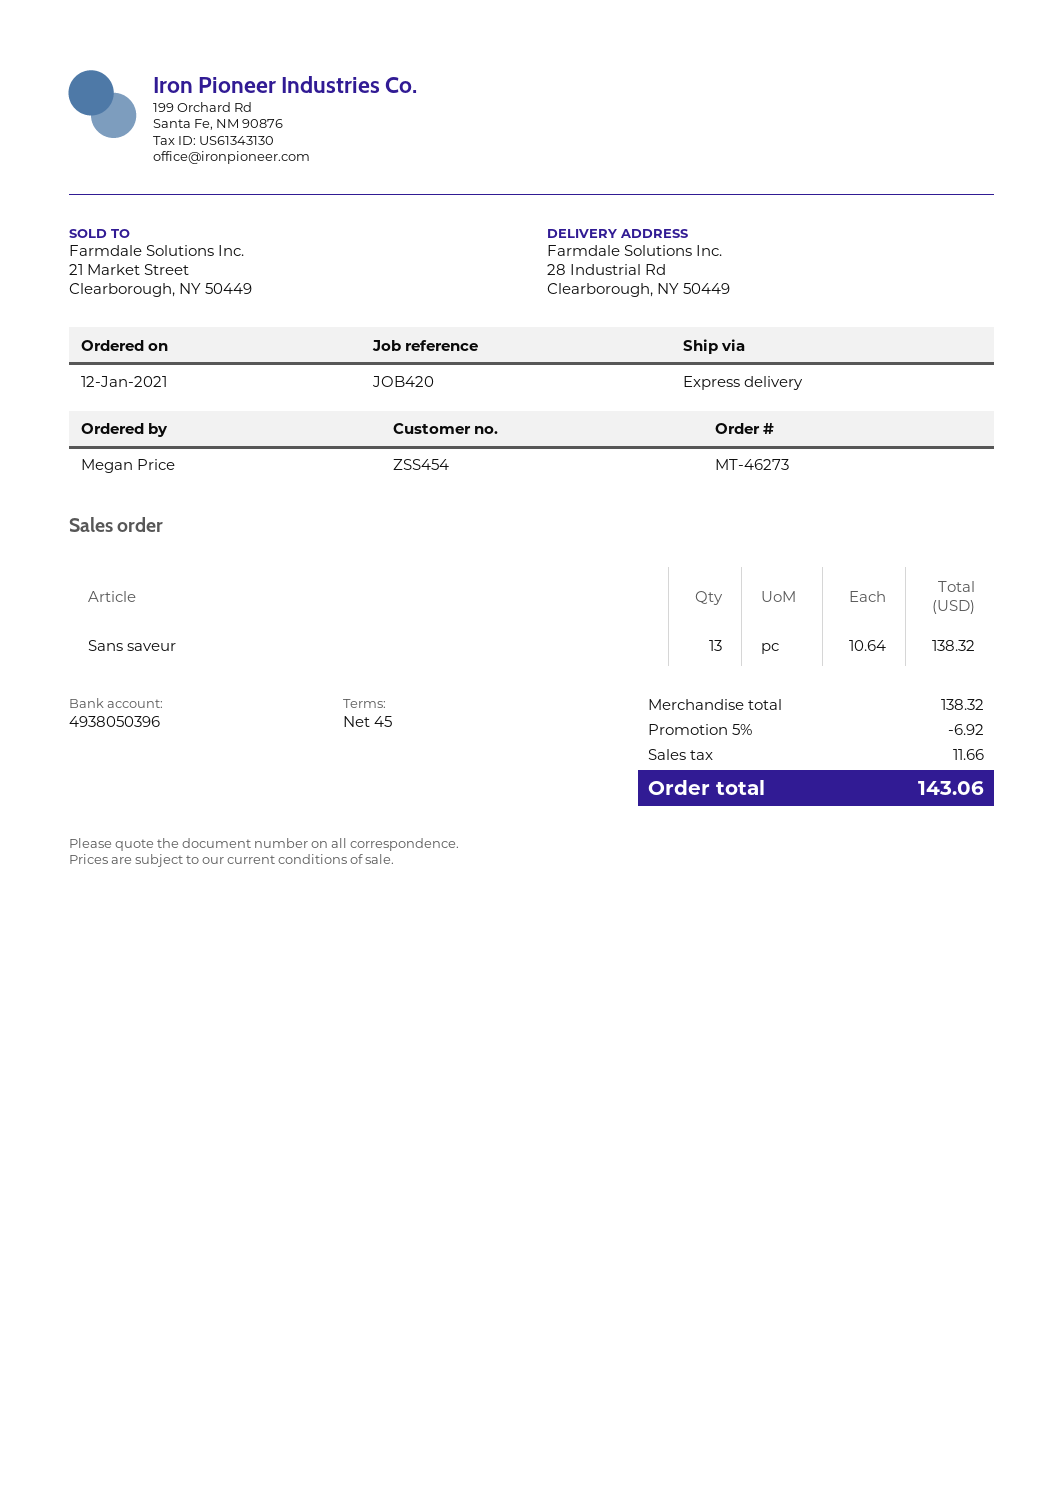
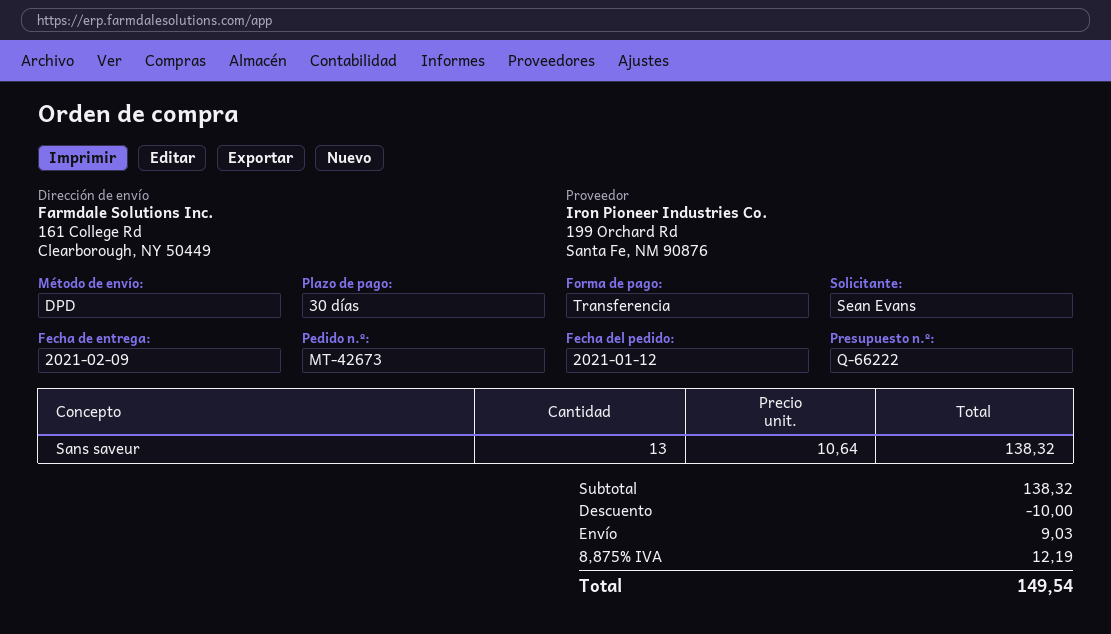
order number: MT-46273 -> MT-42673
payment terms: 45 days -> 30 days
ordered by: Megan Price -> Sean Evans
shipping method: express -> DPD
ship to: 28 Industrial Rd, Clearborough, NY 50449 -> 161 College Rd, Clearborough, NY 50449
discount: 6.92 -> 10.00
shipping: none -> 9.03
tax: 11.66 -> 12.19
total: 143.06 -> 149.54

